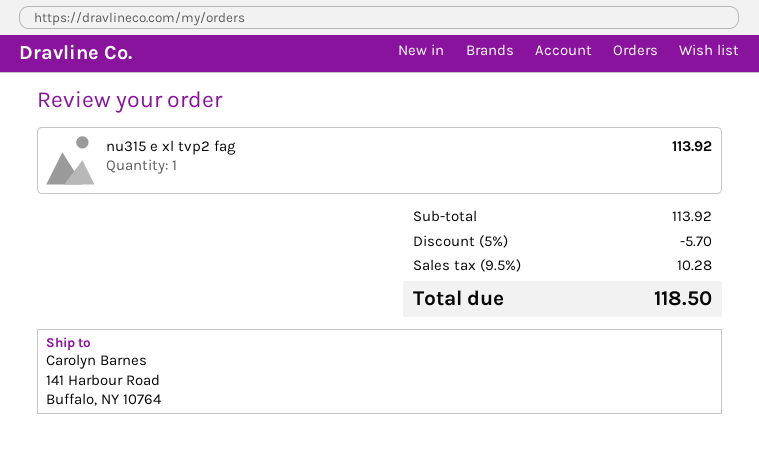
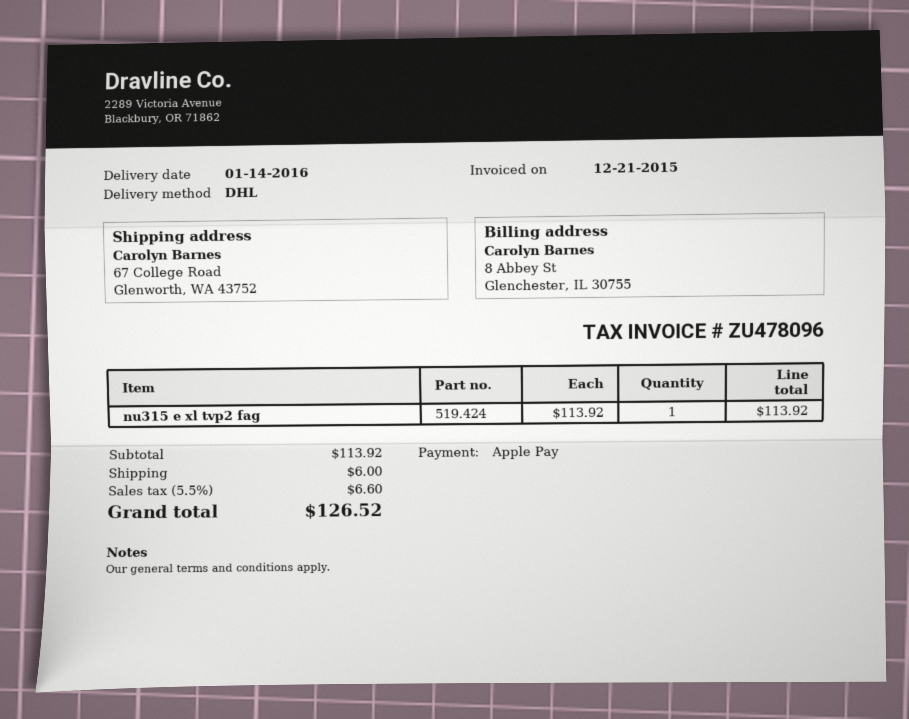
ship to: 141 Harbour Road, Buffalo, NY 10764 -> 67 College Road, Glenworth, WA 43752
discount: 5% = 5.70 -> none
shipping: none -> 6.00
tax: 9.5% = 10.28 -> 5.5% = 6.60
total: 118.50 -> 126.52

